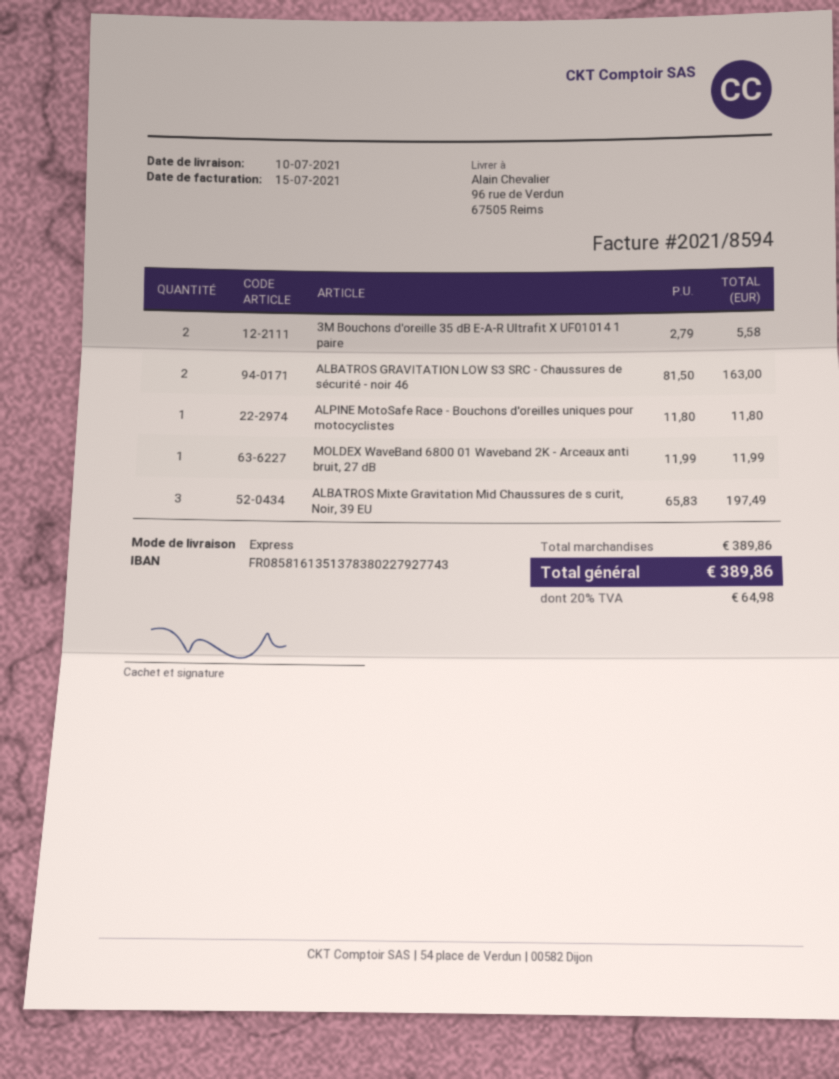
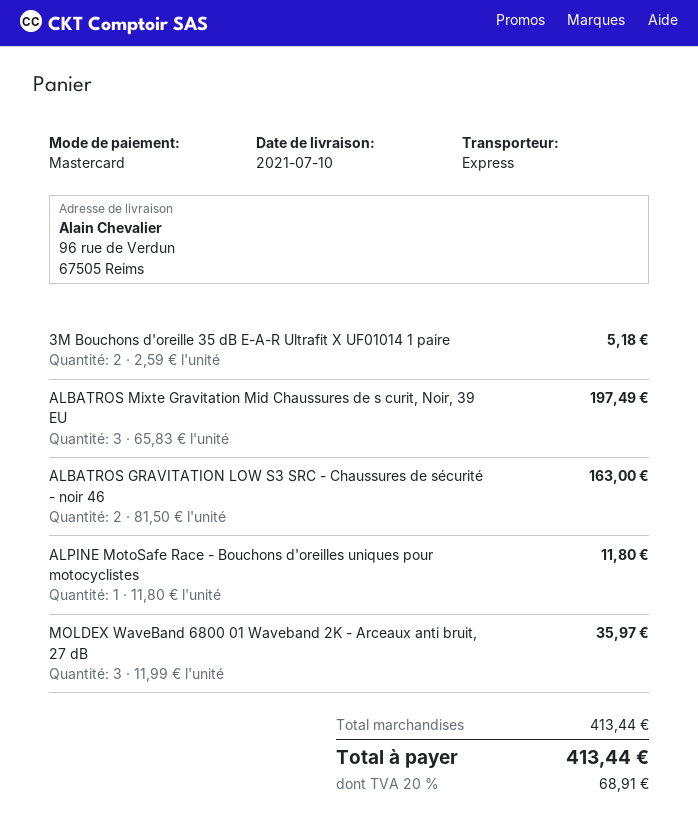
3M Bouchons d'oreille 35 dB E-A-R Ultrafit X UF01014 1 paire: 2 x 2.79 = 5.58 -> 2 x 2.59 = 5.18
MOLDEX WaveBand 6800 01 Waveband 2K - Arceaux anti bruit, 27 dB: 1 x 11.99 = 11.99 -> 3 x 11.99 = 35.97
subtotal: 389.86 -> 413.44
tax: 20% = 64.98 -> 20% = 68.91
total: 389.86 -> 413.44

